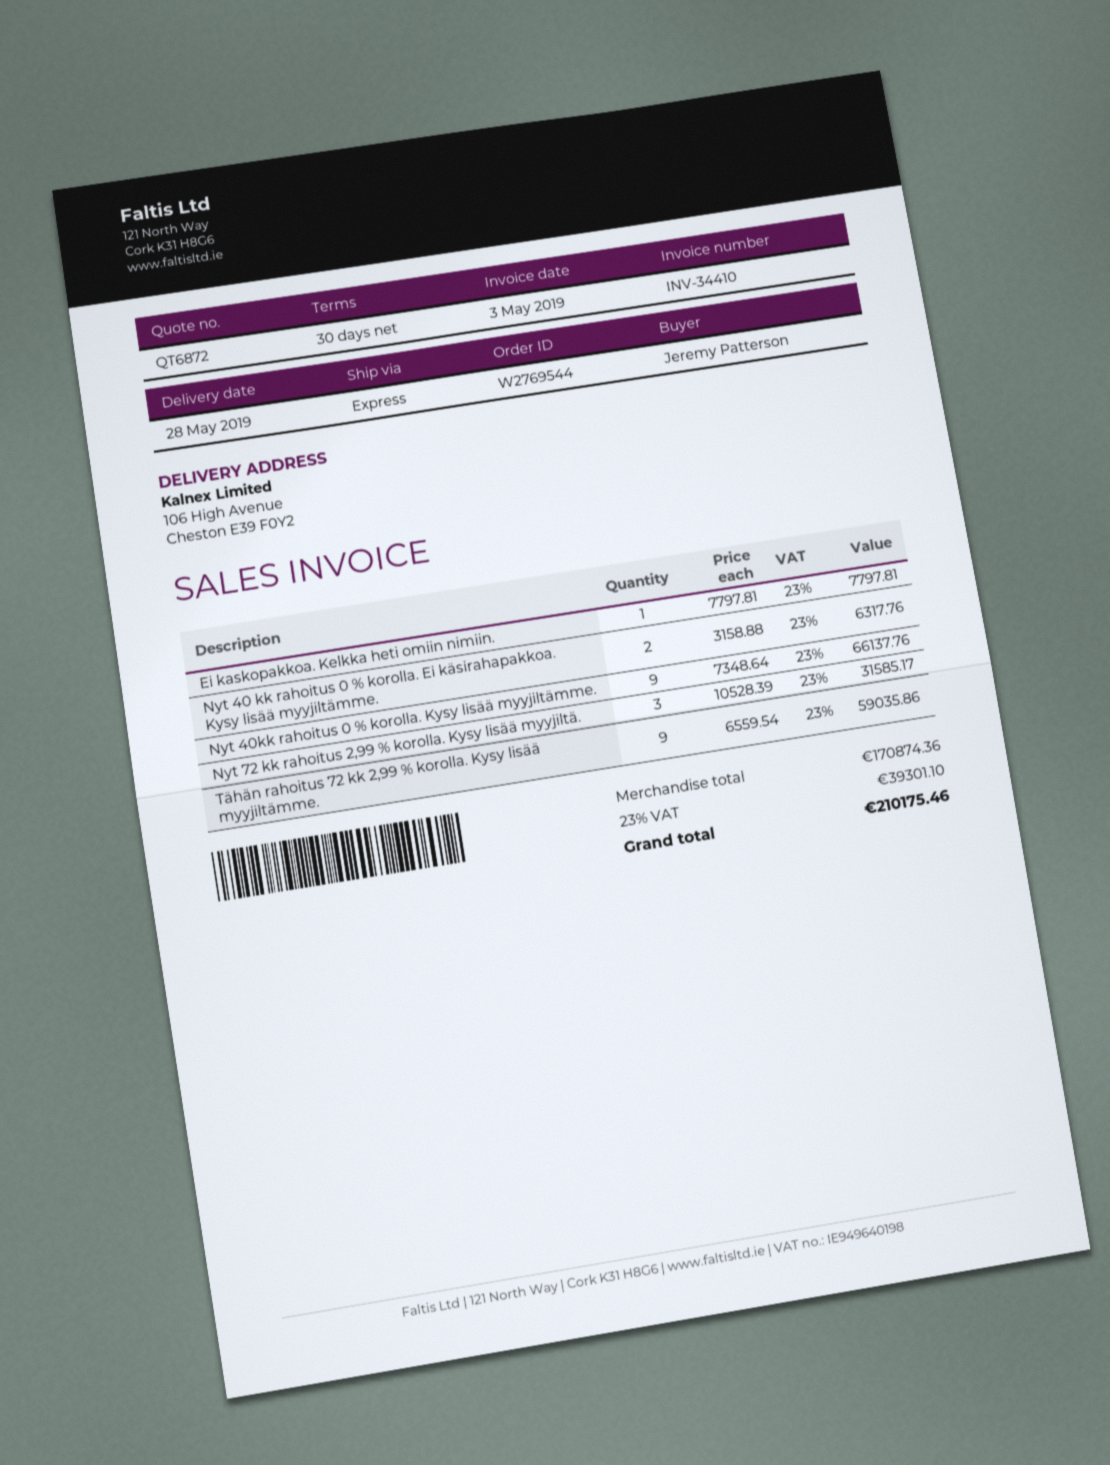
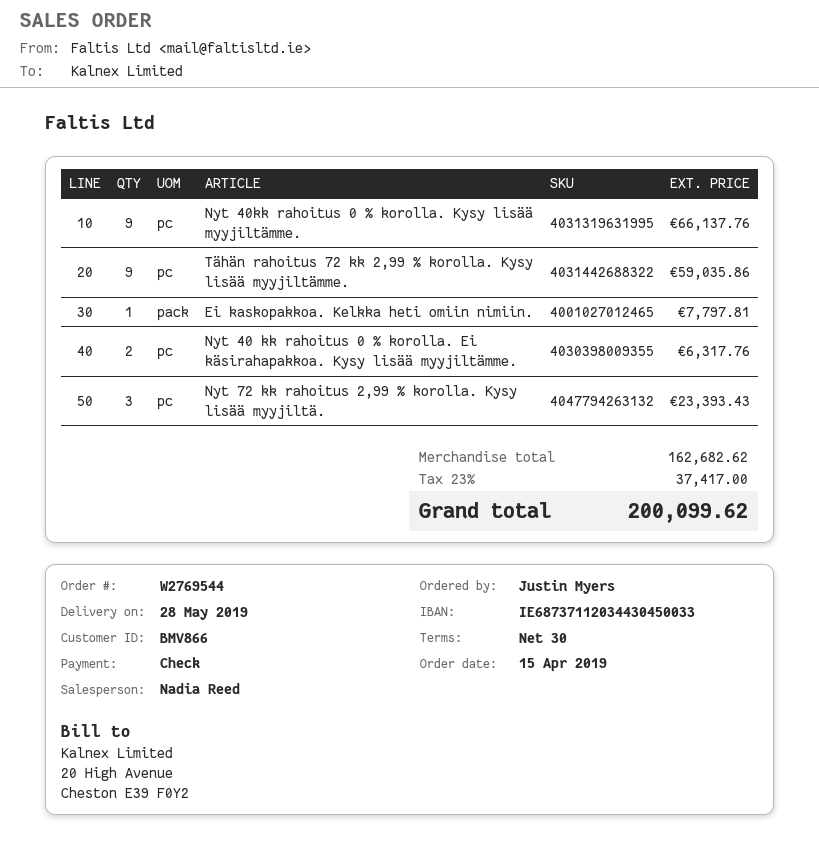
ordered by: Jeremy Patterson -> Justin Myers
Nyt 72 kk rahoitus 2,99 % korolla. Kysy lisää myyjiltä.: 3 for 31585.17 -> 3 for 23393.43
subtotal: 170874.36 -> 162682.62
tax: 23% = 39301.10 -> 23% = 37417.00
total: 210175.46 -> 200099.62

